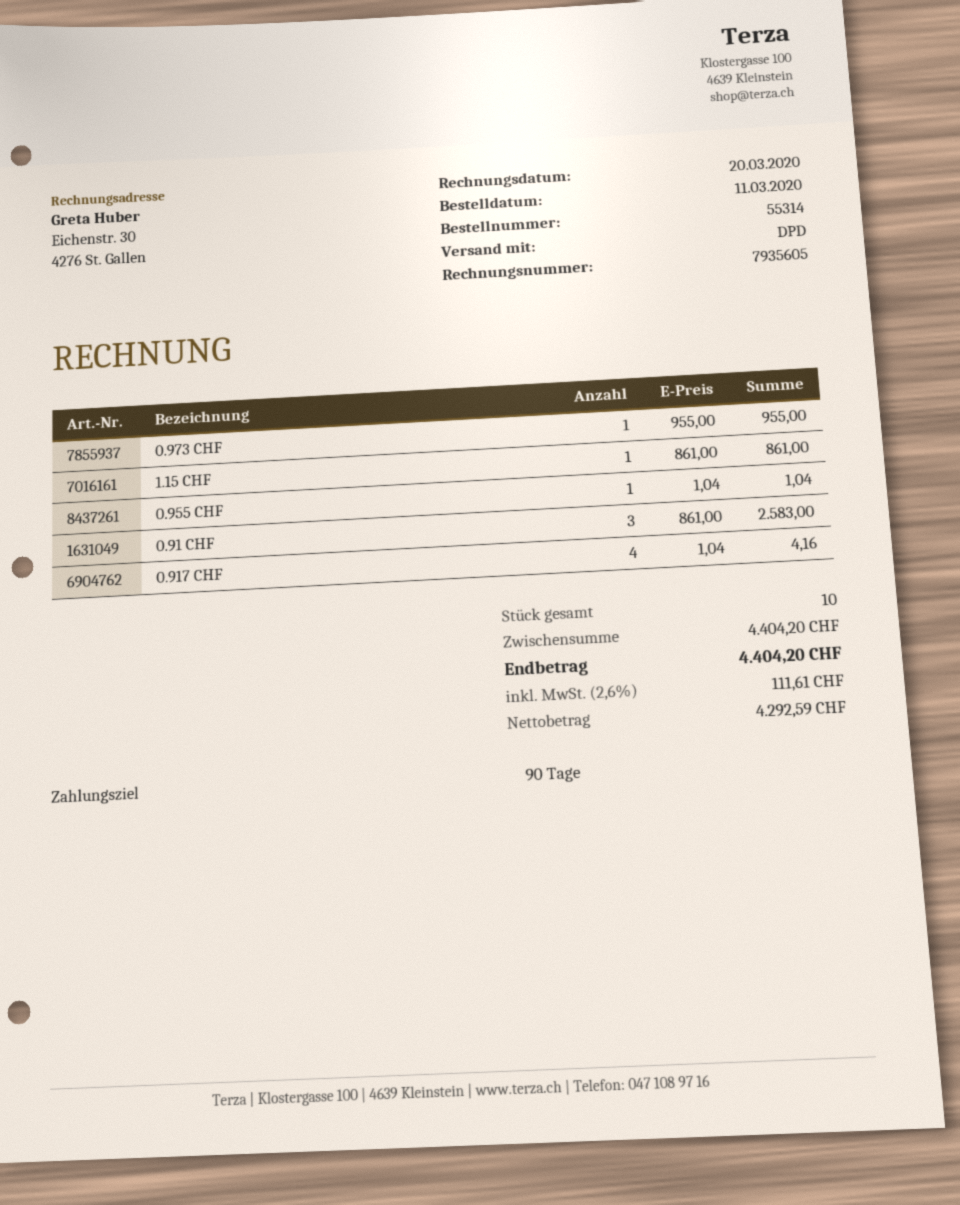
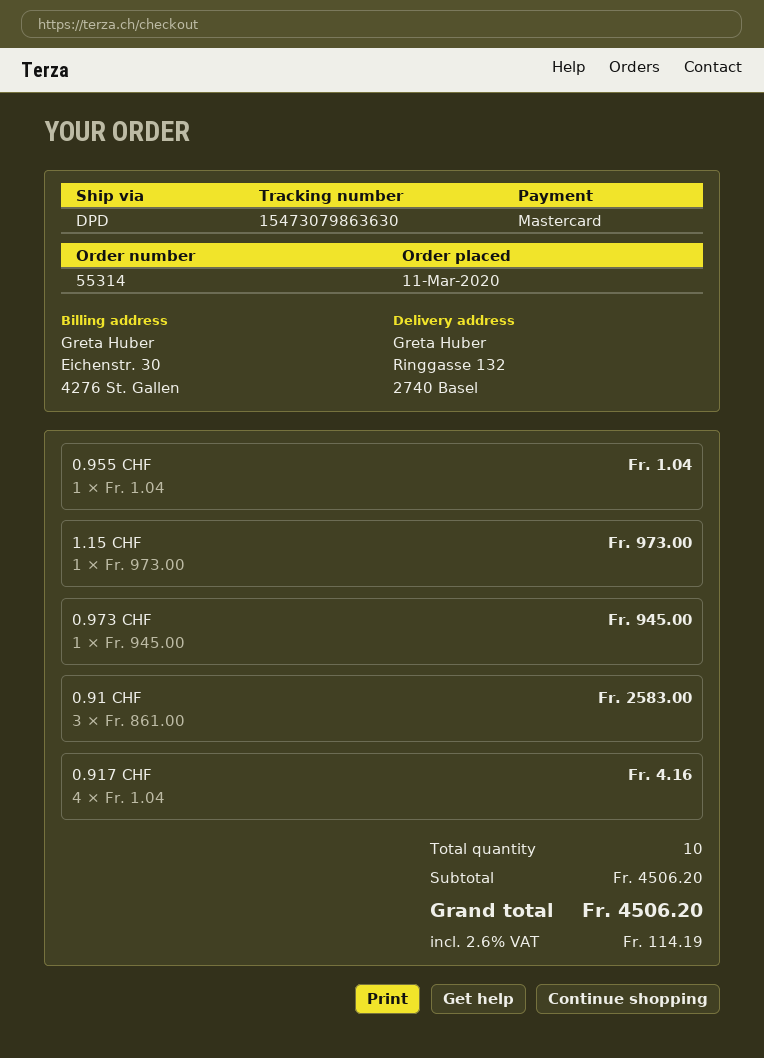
0.973 CHF: 1 x 955.00 = 955.00 -> 1 x 945.00 = 945.00
1.15 CHF: 1 x 861.00 = 861.00 -> 1 x 973.00 = 973.00
subtotal: 4404.20 -> 4506.20
tax: 2.6% = 111.61 -> 2.6% = 114.19
total: 4404.20 -> 4506.20

